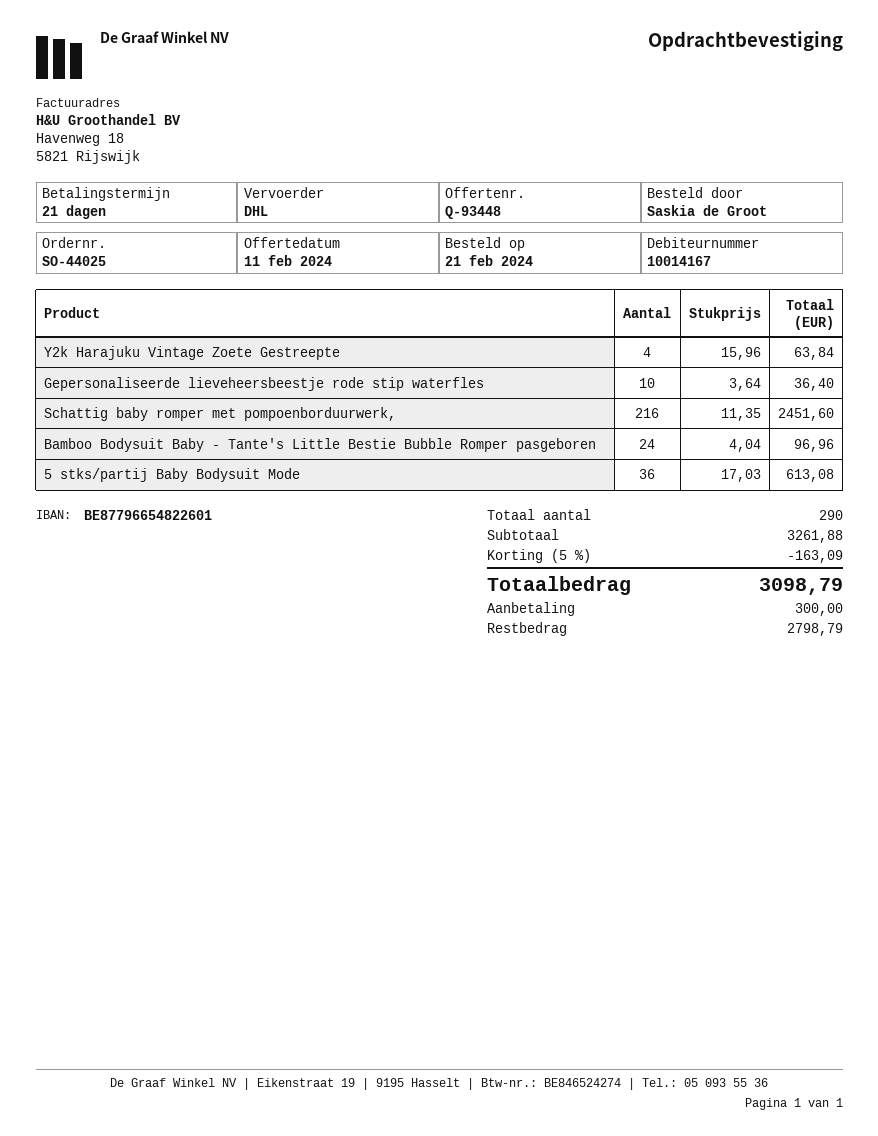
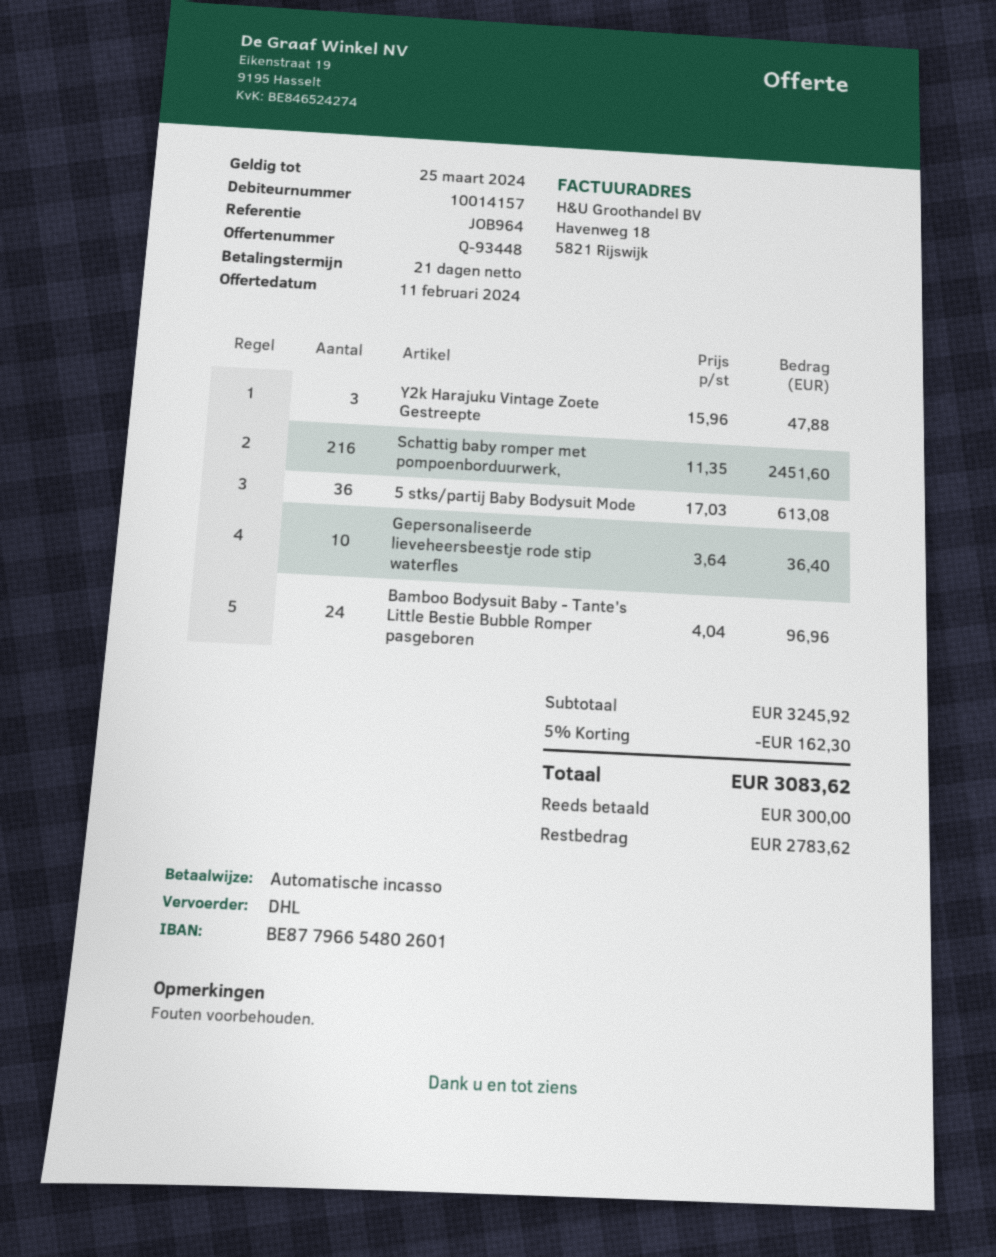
customer number: 10014167 -> 10014157
bank account: BE87796654822601 -> BE87796654802601
Y2k Harajuku Vintage Zoete Gestreepte: 4 x 15.96 = 63.84 -> 3 x 15.96 = 47.88
subtotal: 3261.88 -> 3245.92
discount: 5% = 163.09 -> 5% = 162.30
total: 3098.79 -> 3083.62
balance: 2798.79 -> 2783.62

